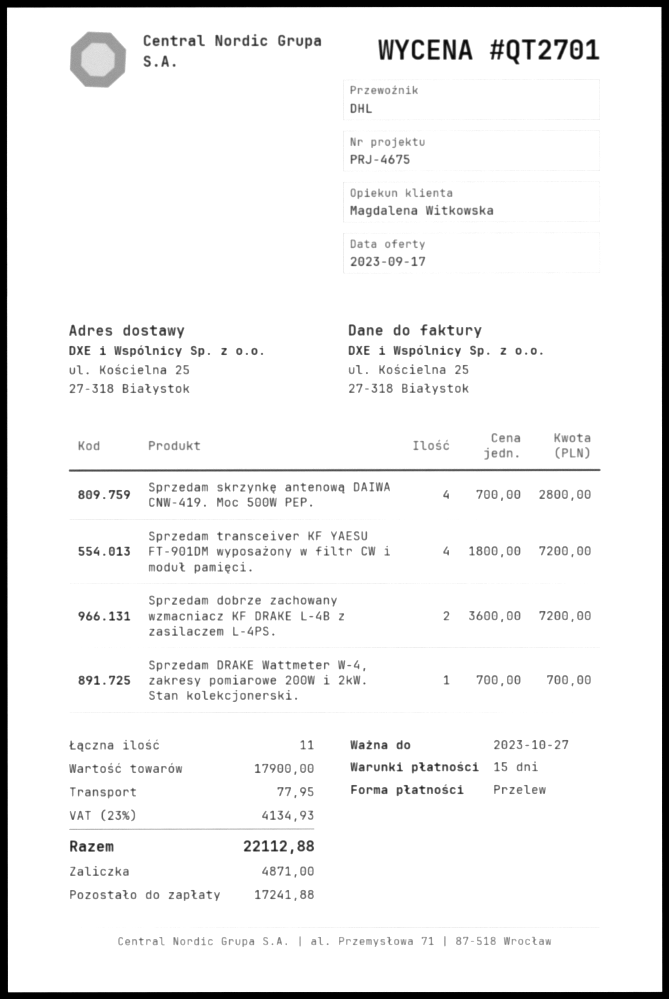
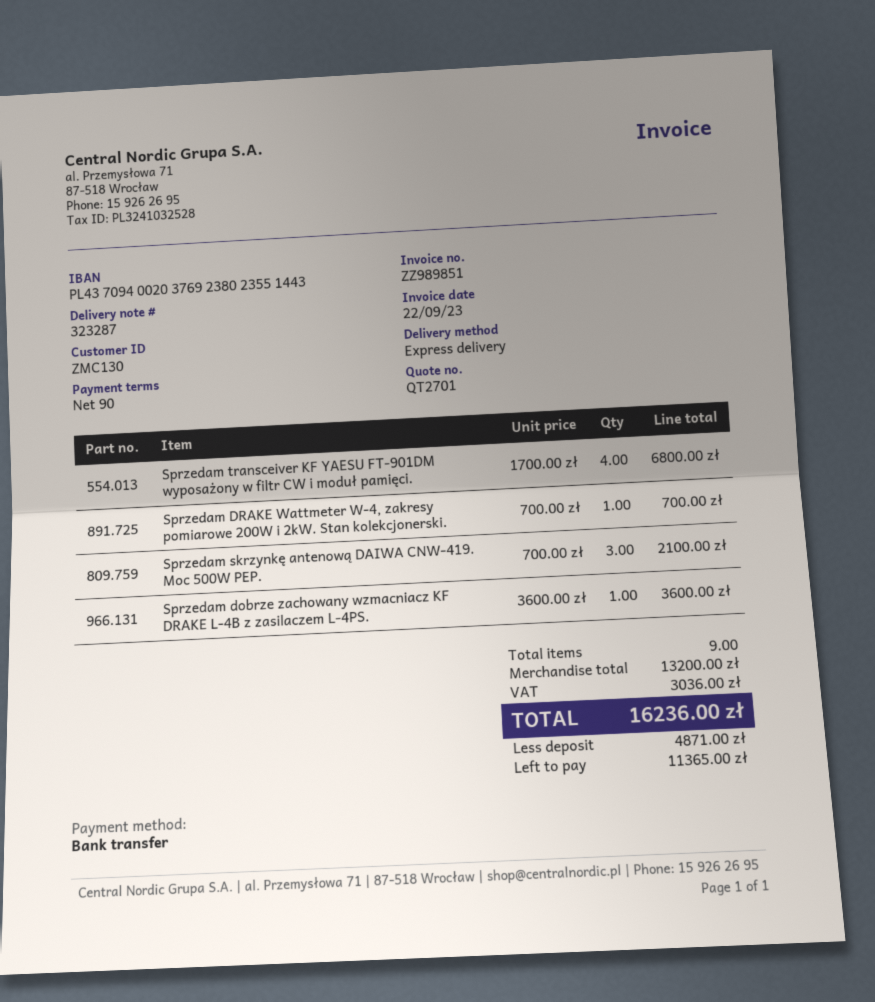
payment terms: 15 days -> 90 days
shipping method: DHL -> express
Sprzedam skrzynkę antenową DAIWA CNW-419. Moc 500W PEP.: 4 x 700.00 = 2800.00 -> 3 x 700.00 = 2100.00
Sprzedam transceiver KF YAESU FT-901DM wyposażony w filtr CW i moduł pamięci.: 4 x 1800.00 = 7200.00 -> 4 x 1700.00 = 6800.00
Sprzedam dobrze zachowany wzmacniacz KF DRAKE L-4B z zasilaczem L-4PS.: 2 x 3600.00 = 7200.00 -> 1 x 3600.00 = 3600.00
total quantity: 11 -> 9
subtotal: 17900.00 -> 13200.00
shipping: 77.95 -> none
tax: 4134.93 -> 3036.00
total: 22112.88 -> 16236.00
balance: 17241.88 -> 11365.00

